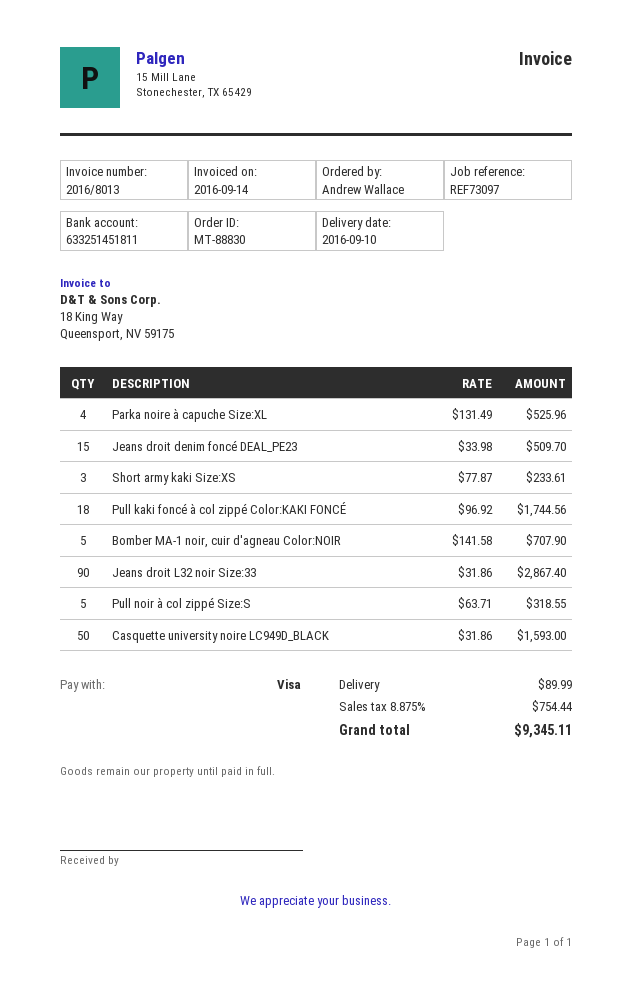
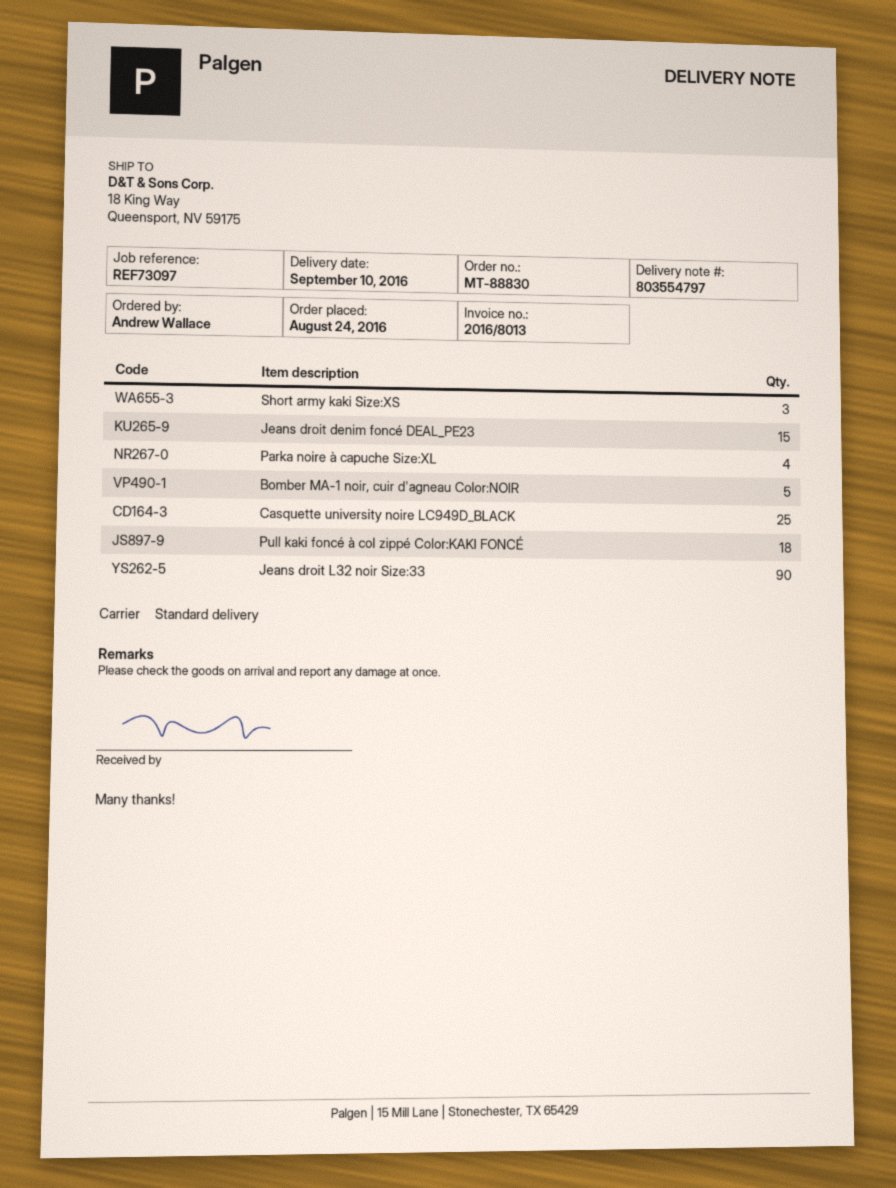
Pull noir à col zippé Size:S: 5 -> none
Casquette university noire LC949D_BLACK: 50 -> 25

